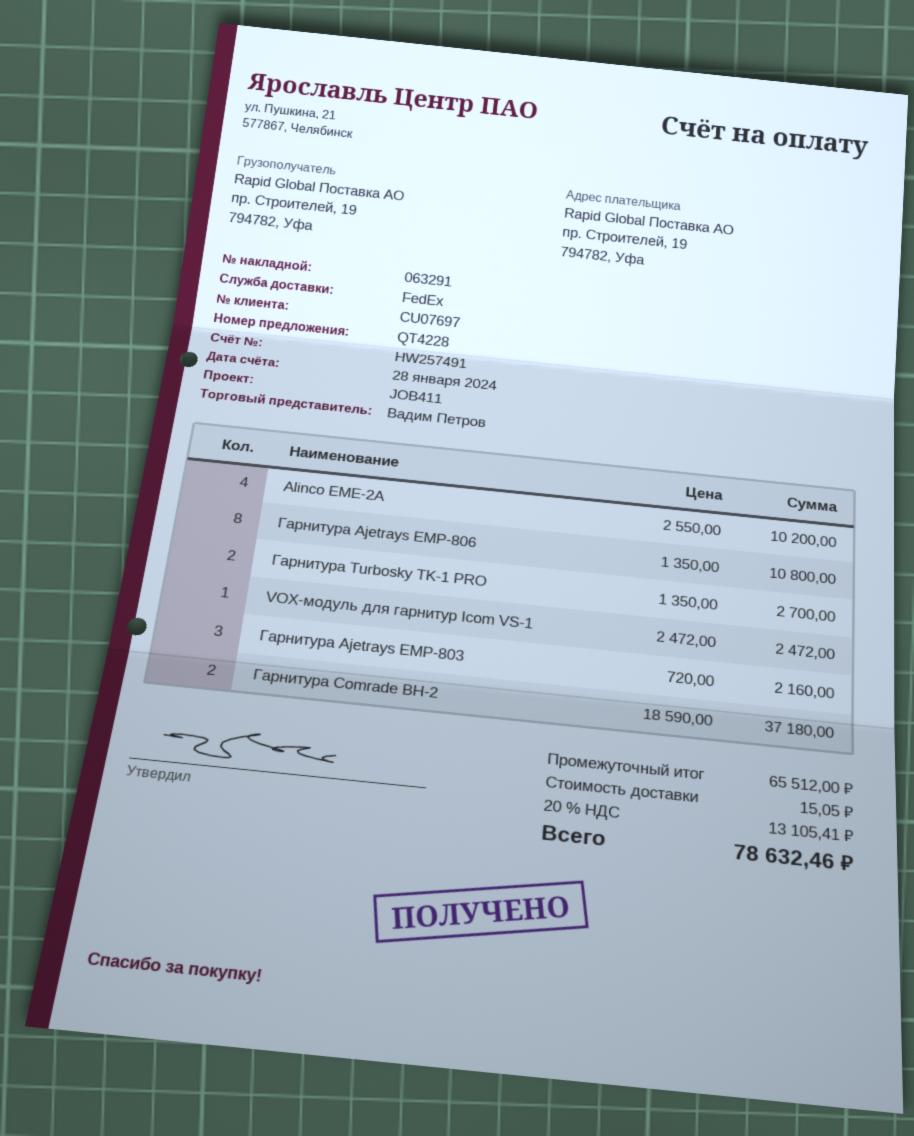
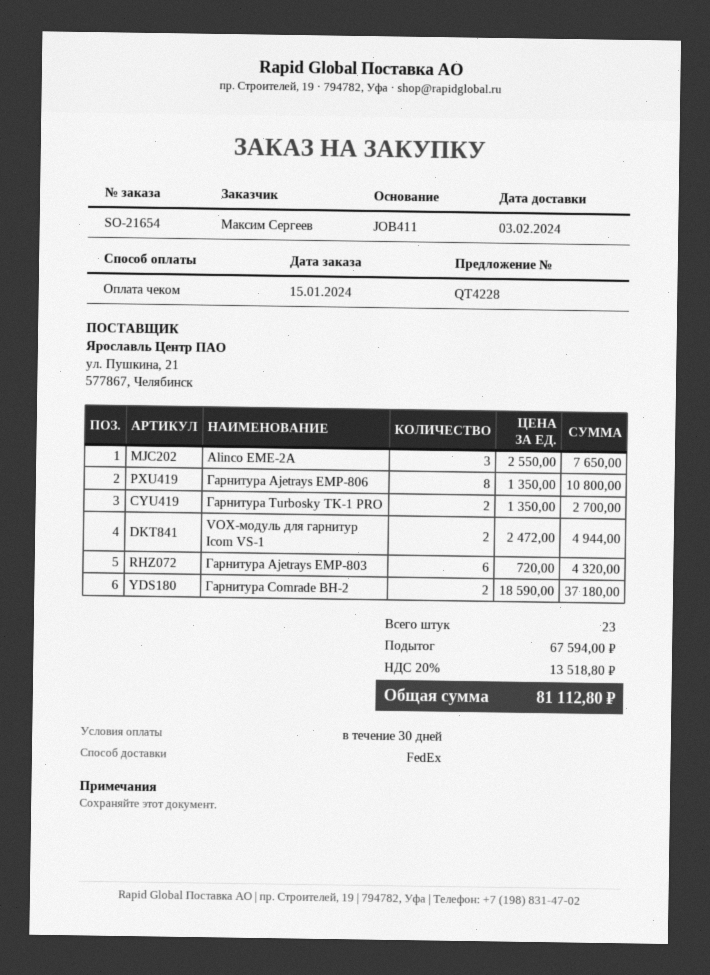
Alinco EME-2A: 4 x 2550.00 = 10200.00 -> 3 x 2550.00 = 7650.00
VOX-модуль для гарнитур Icom VS-1: 1 x 2472.00 = 2472.00 -> 2 x 2472.00 = 4944.00
Гарнитура Ajetrays ЕМР-803: 3 x 720.00 = 2160.00 -> 6 x 720.00 = 4320.00
subtotal: 65512.00 -> 67594.00
shipping: 15.05 -> none
tax: 20% = 13105.41 -> 20% = 13518.80
total: 78632.46 -> 81112.80

